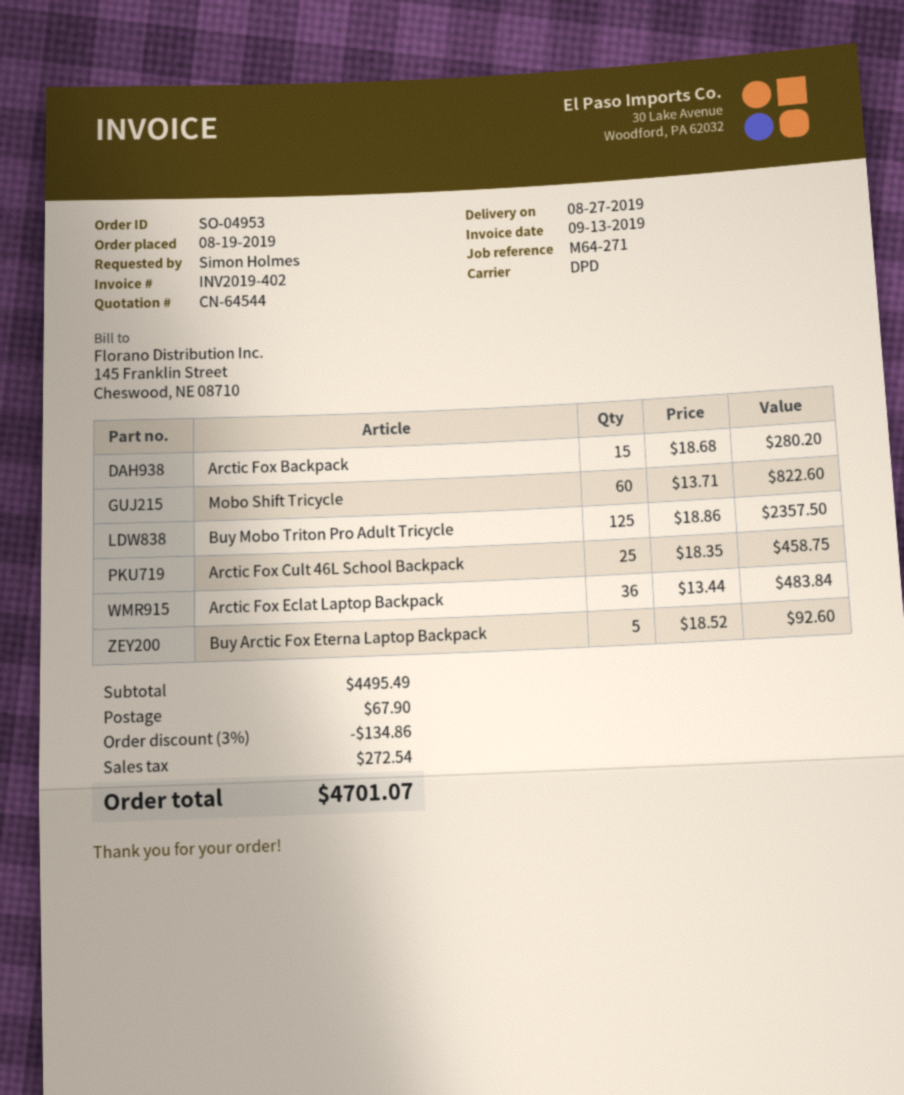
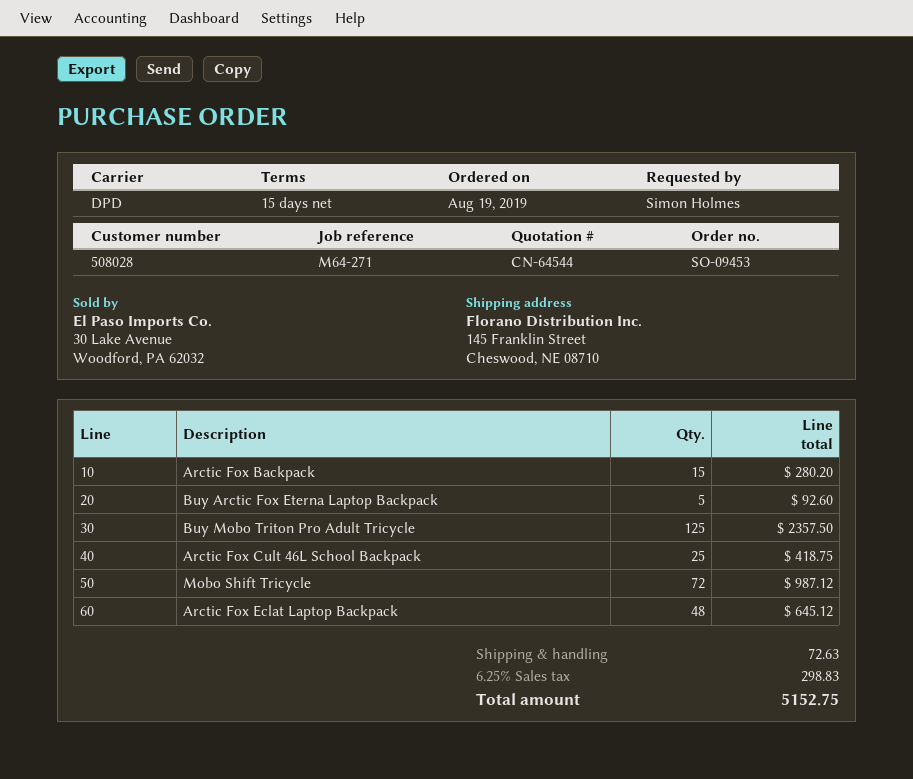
order number: SO-04953 -> SO-09453
Mobo Shift Tricycle: 60 for 822.60 -> 72 for 987.12
Arctic Fox Cult 46L School Backpack: 25 for 458.75 -> 25 for 418.75
Arctic Fox Eclat Laptop Backpack: 36 for 483.84 -> 48 for 645.12
discount: 3% = 134.86 -> none
shipping: 67.90 -> 72.63
tax: 272.54 -> 298.83
total: 4701.07 -> 5152.75

